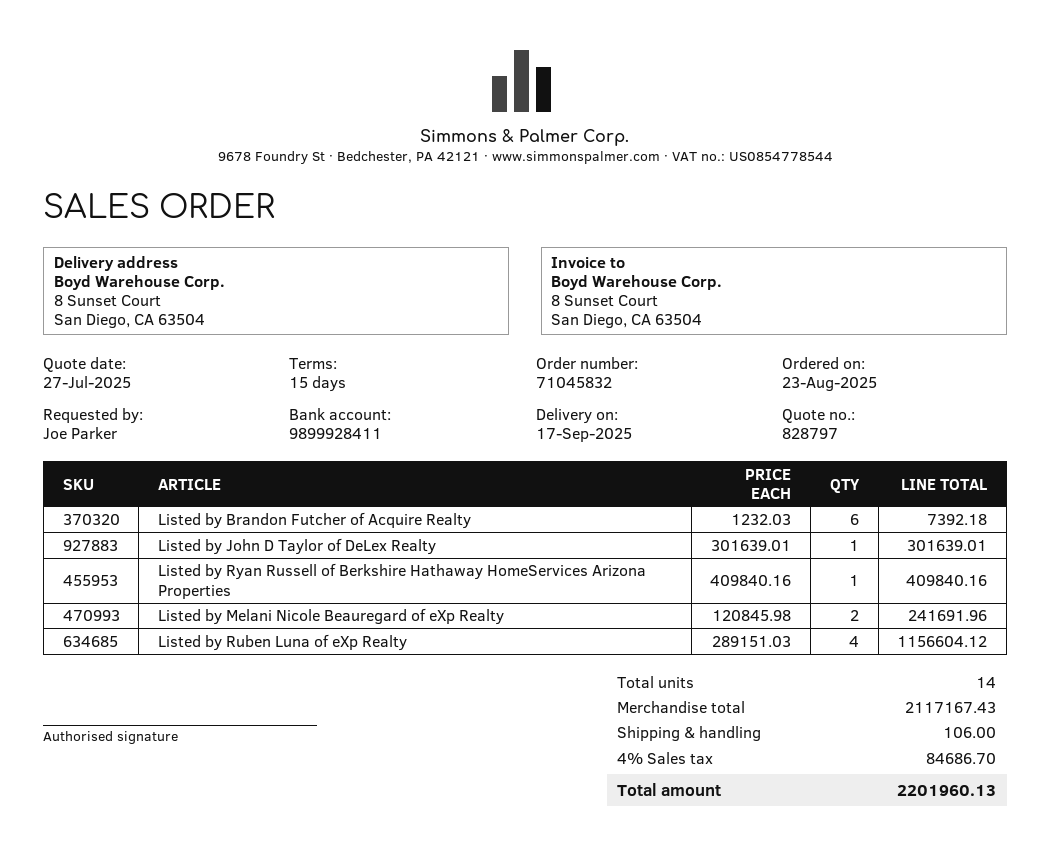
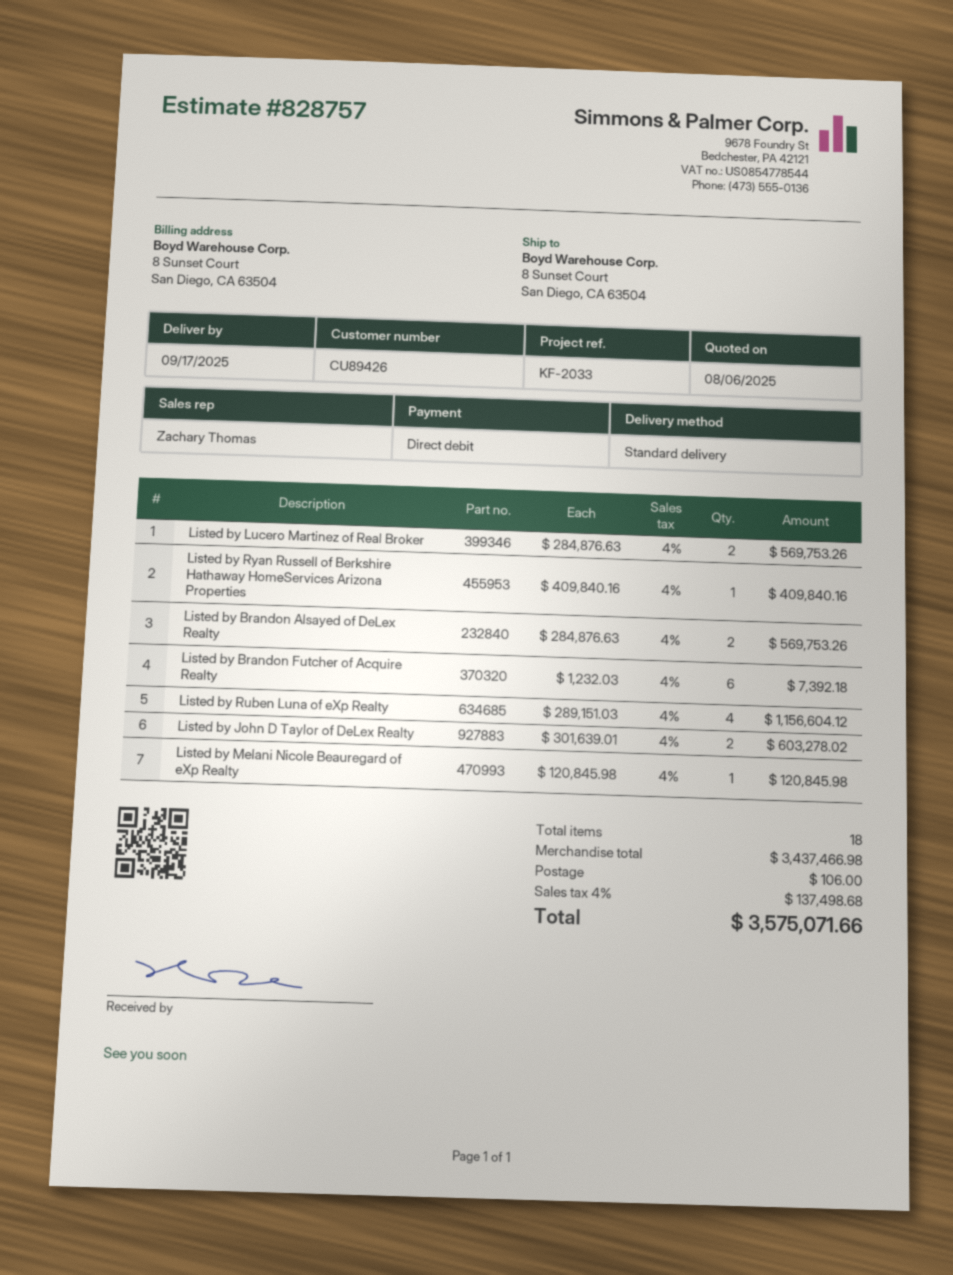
quote number: 828797 -> 828757
quote date: 2025-07-27 -> 2025-08-06
Listed by John D Taylor of DeLex Realty: 1 x 301639.01 = 301639.01 -> 2 x 301639.01 = 603278.02
Listed by Melani Nicole Beauregard of eXp Realty: 2 x 120845.98 = 241691.96 -> 1 x 120845.98 = 120845.98
Listed by Lucero Martinez of Real Broker: none -> 2 x 284876.63 = 569753.26
Listed by Brandon Alsayed of DeLex Realty: none -> 2 x 284876.63 = 569753.26
total quantity: 14 -> 18
subtotal: 2117167.43 -> 3437466.98
tax: 4% = 84686.70 -> 4% = 137498.68
total: 2201960.13 -> 3575071.66

